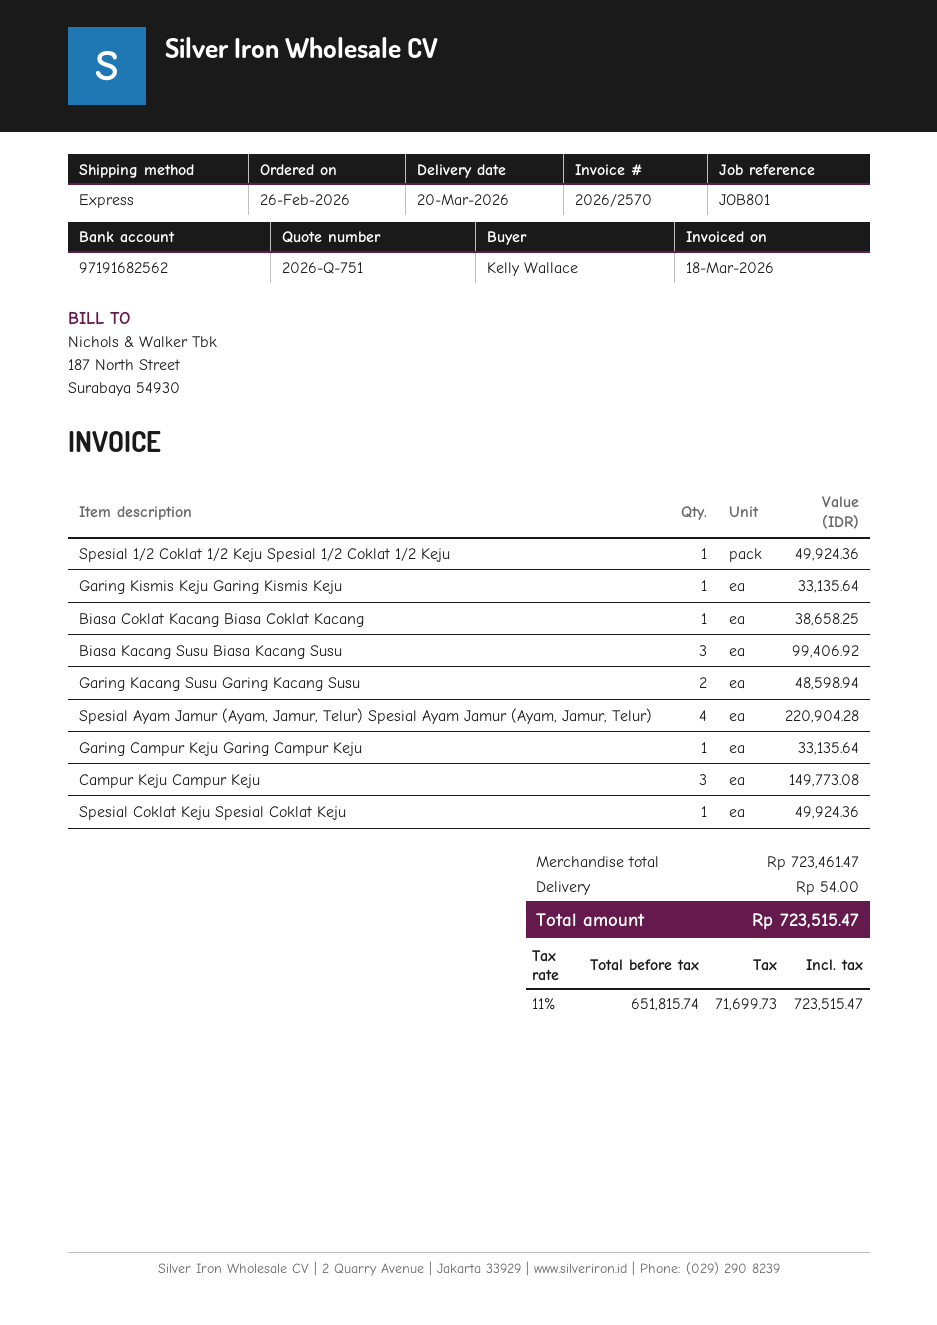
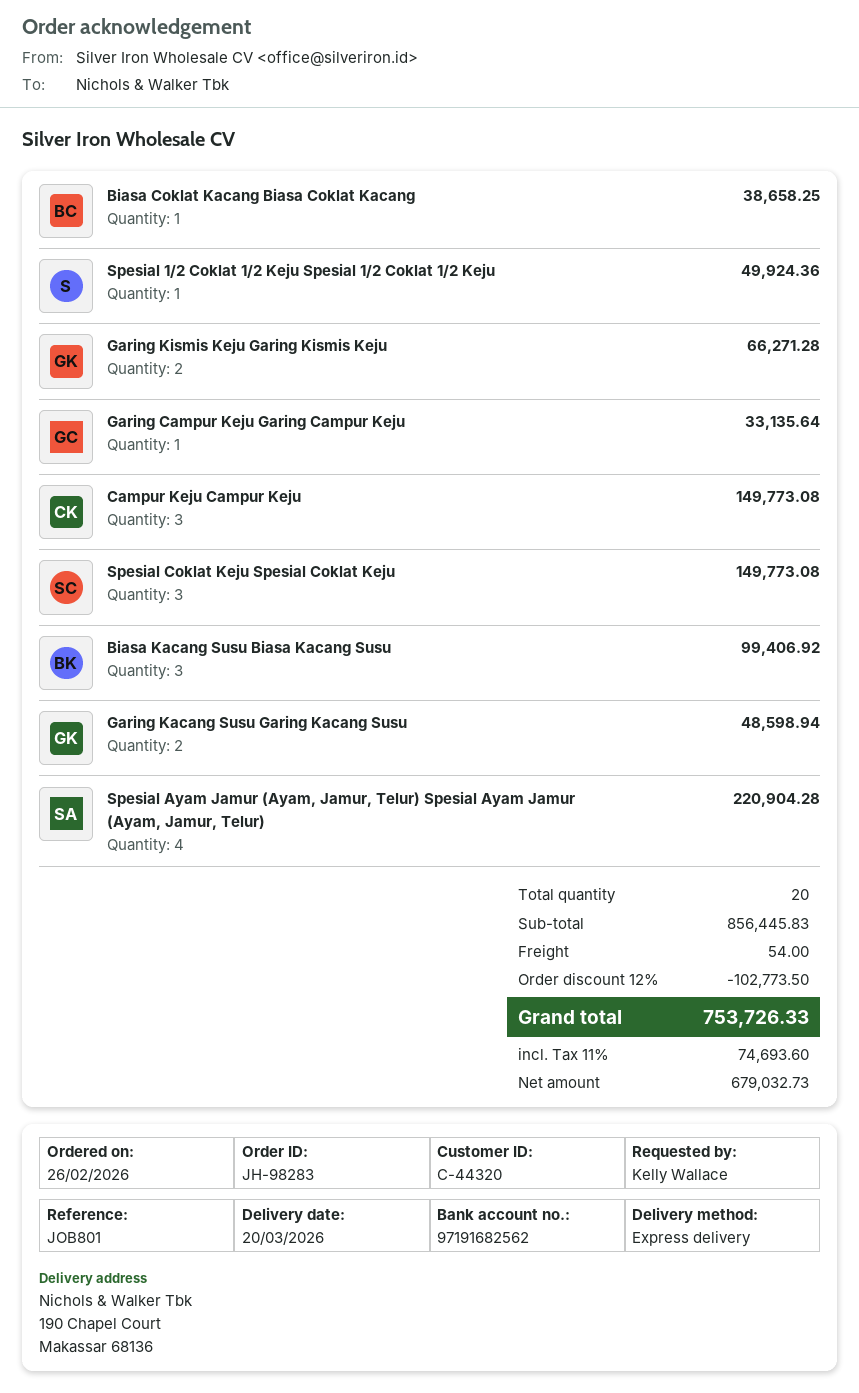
Garing Kismis Keju Garing Kismis Keju: 1 for 33135.64 -> 2 for 66271.28
Spesial Coklat Keju Spesial Coklat Keju: 1 for 49924.36 -> 3 for 149773.08
subtotal: 723461.47 -> 856445.83
discount: none -> 12% = 102773.50
net: 651815.74 -> 679032.73
tax: 11% = 71699.73 -> 11% = 74693.60
total: 723515.47 -> 753726.33

